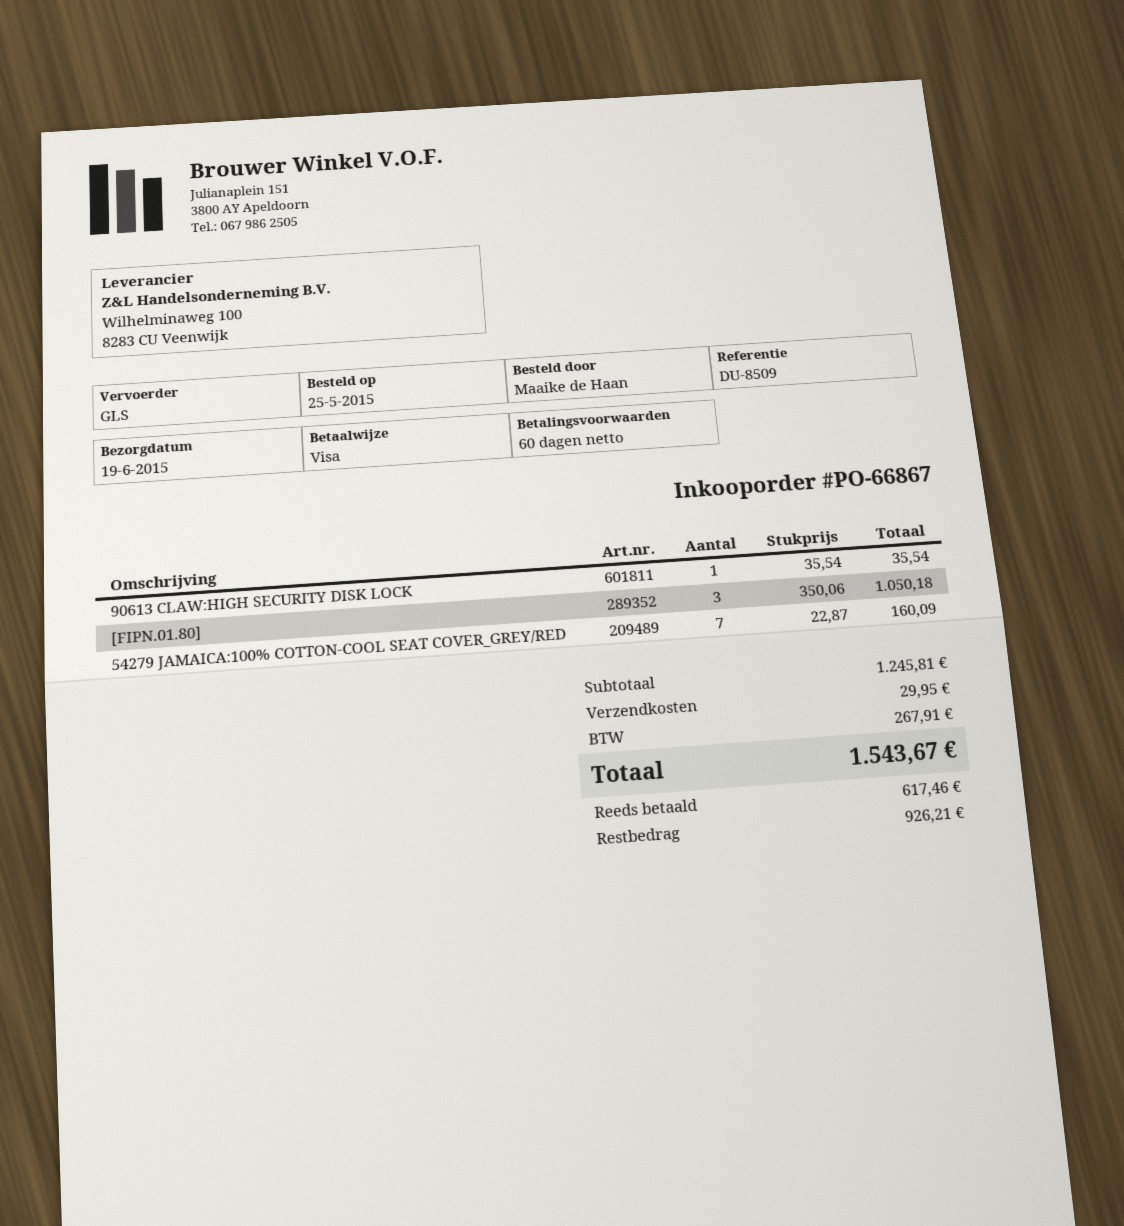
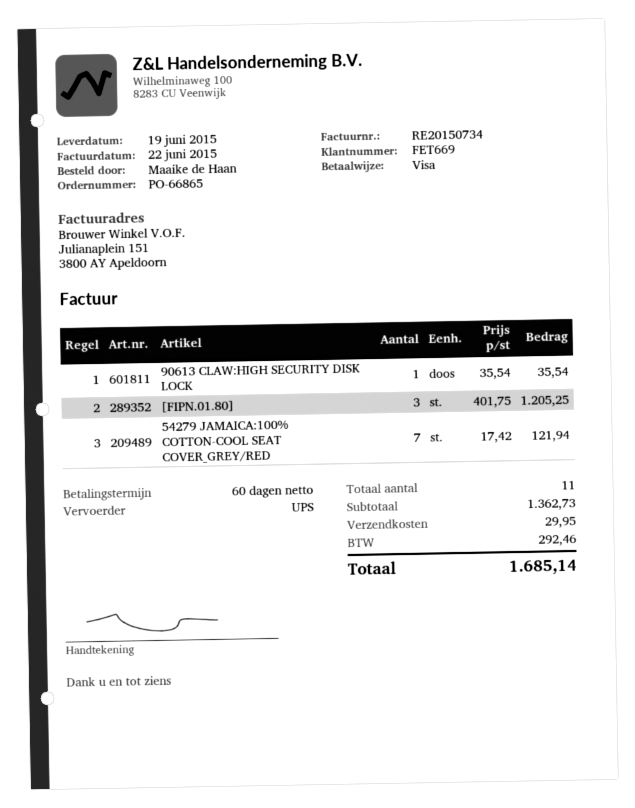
order number: PO-66867 -> PO-66865
shipping method: GLS -> UPS
[FIPN.01.80]: 3 x 350.06 = 1050.18 -> 3 x 401.75 = 1205.25
54279 JAMAICA:100% COTTON-COOL SEAT COVER_GREY/RED: 7 x 22.87 = 160.09 -> 7 x 17.42 = 121.94
subtotal: 1245.81 -> 1362.73
tax: 267.91 -> 292.46
total: 1543.67 -> 1685.14

